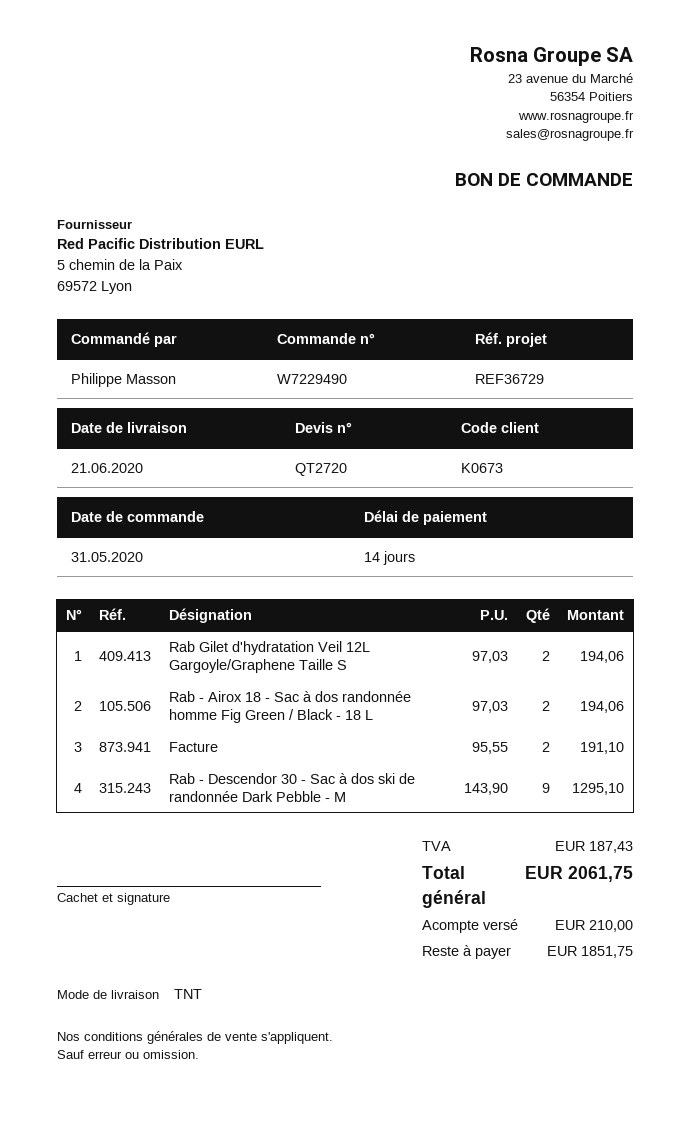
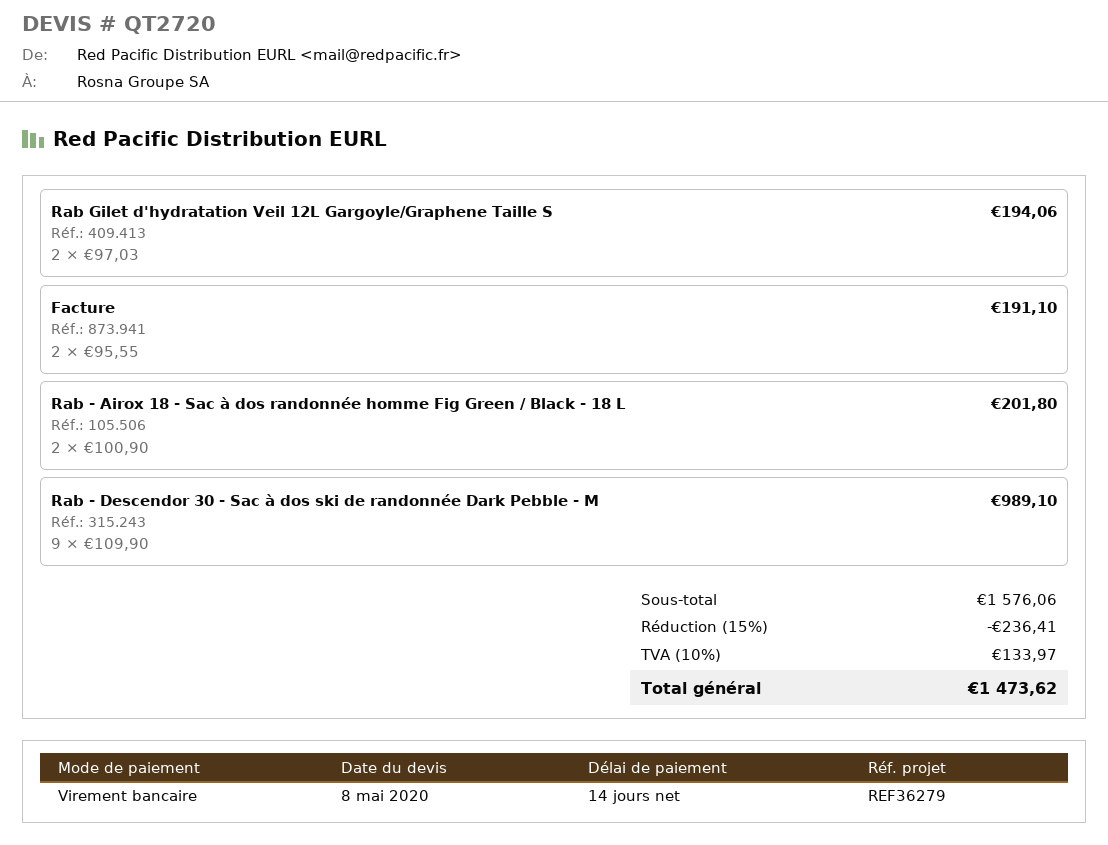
reference: REF36729 -> REF36279
Rab - Airox 18 - Sac à dos randonnée homme Fig Green / Black - 18 L: 2 x 97.03 = 194.06 -> 2 x 100.90 = 201.80
Rab - Descendor 30 - Sac à dos ski de randonnée Dark Pebble - M: 9 x 143.90 = 1295.10 -> 9 x 109.90 = 989.10
discount: none -> 15% = 236.41
tax: 187.43 -> 133.97
total: 2061.75 -> 1473.62

